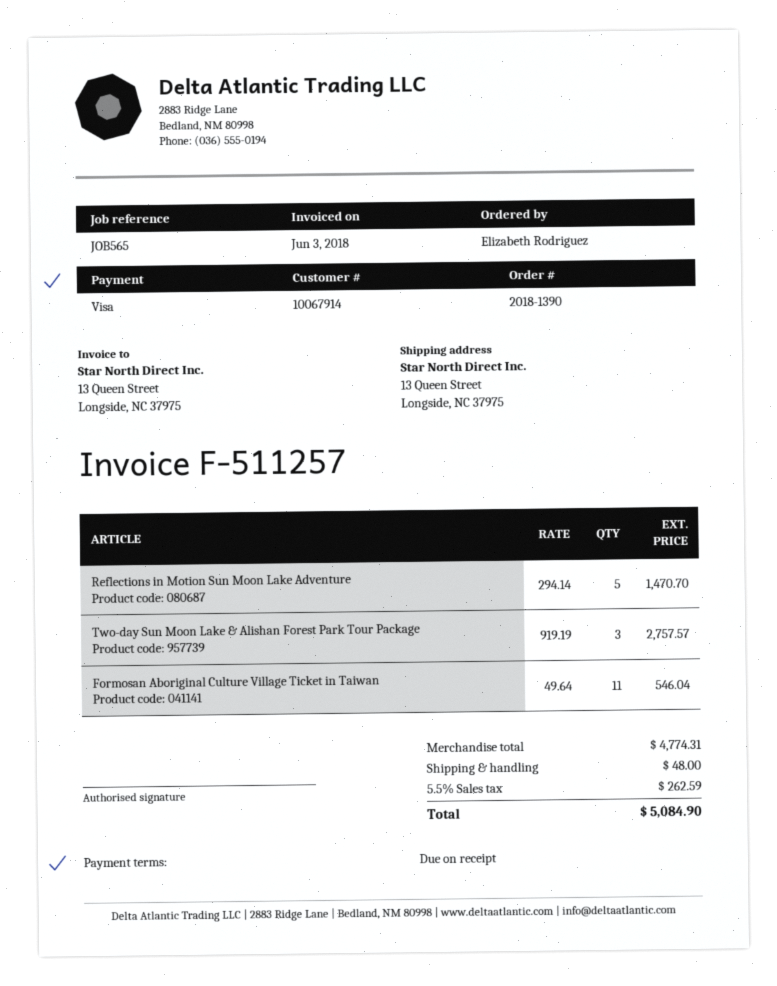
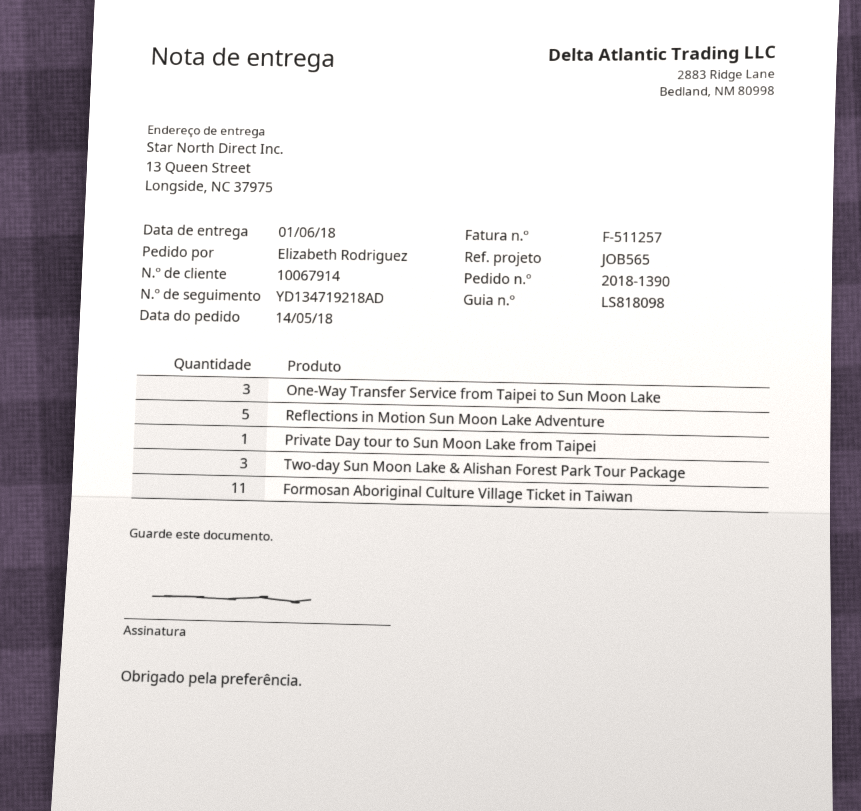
One-Way Transfer Service from Taipei to Sun Moon Lake: none -> 3
Private Day tour to Sun Moon Lake from Taipei: none -> 1

